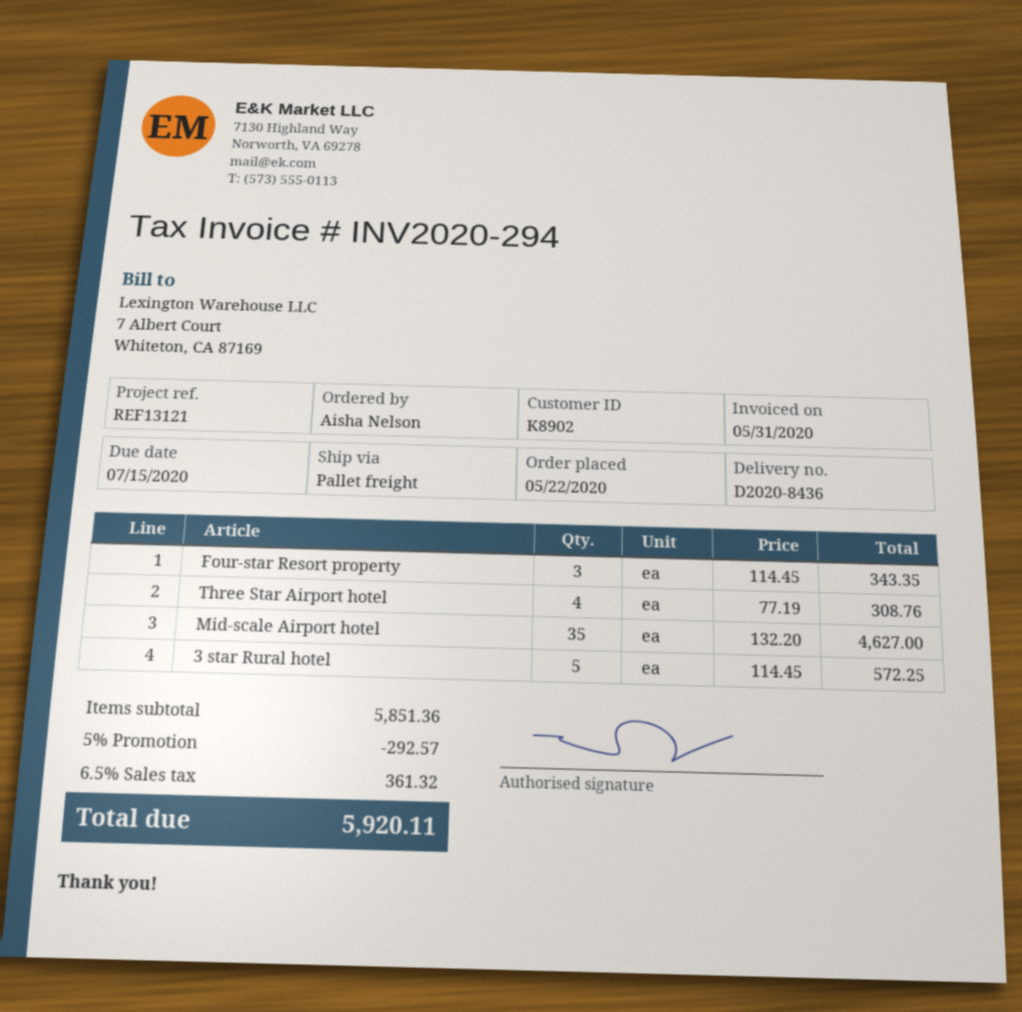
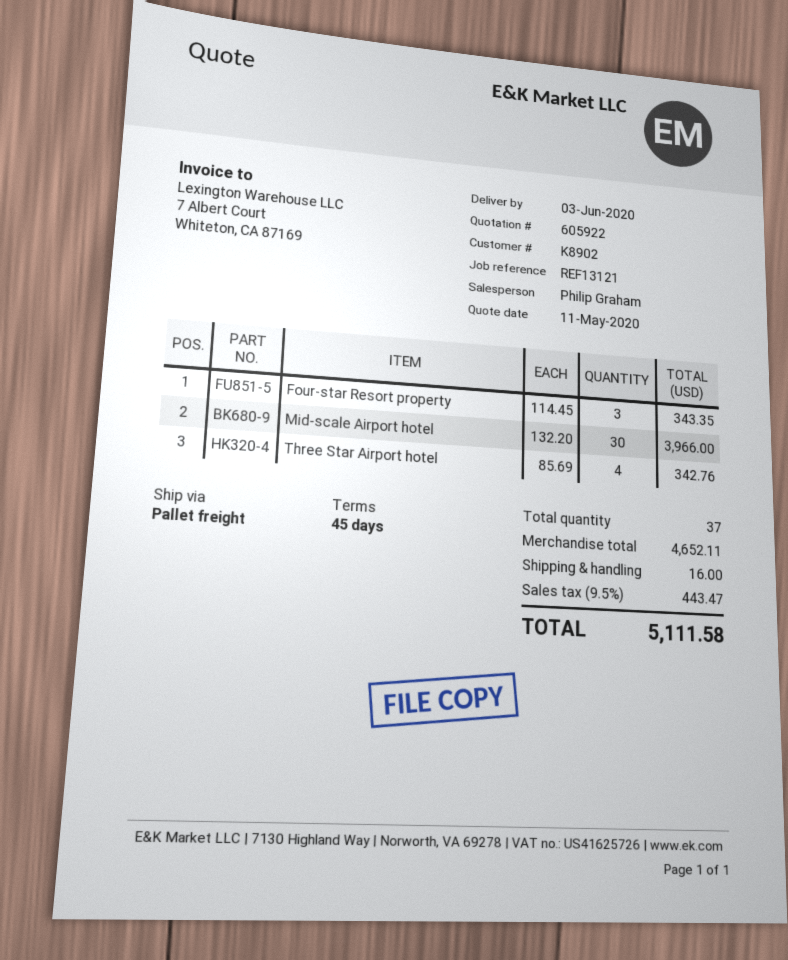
Three Star Airport hotel: 4 x 77.19 = 308.76 -> 4 x 85.69 = 342.76
Mid-scale Airport hotel: 35 x 132.20 = 4627.00 -> 30 x 132.20 = 3966.00
3 star Rural hotel: 5 x 114.45 = 572.25 -> none
subtotal: 5851.36 -> 4652.11
discount: 5% = 292.57 -> none
shipping: none -> 16.00
tax: 6.5% = 361.32 -> 9.5% = 443.47
total: 5920.11 -> 5111.58

